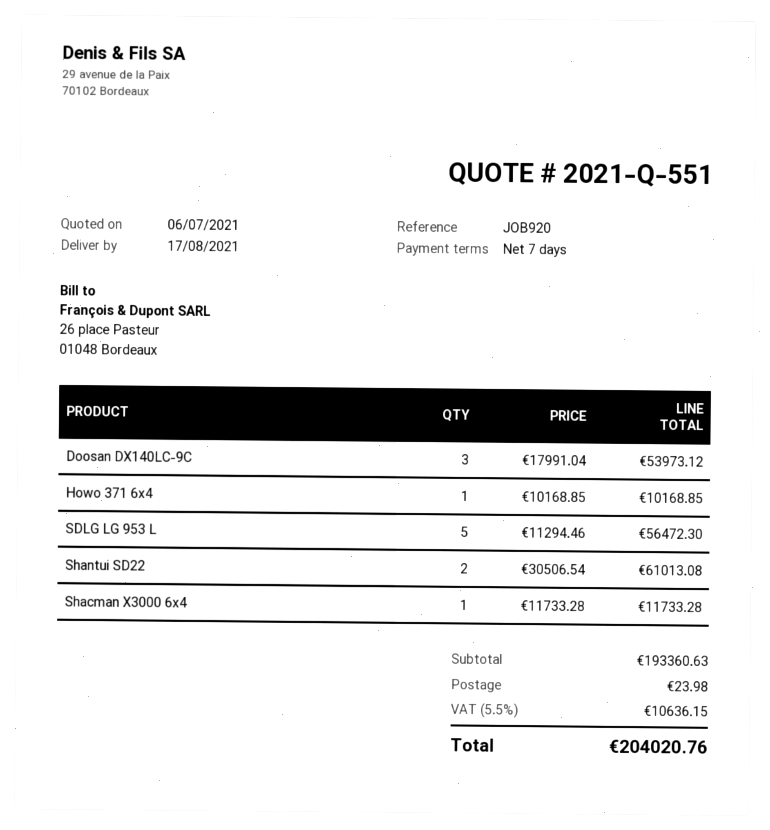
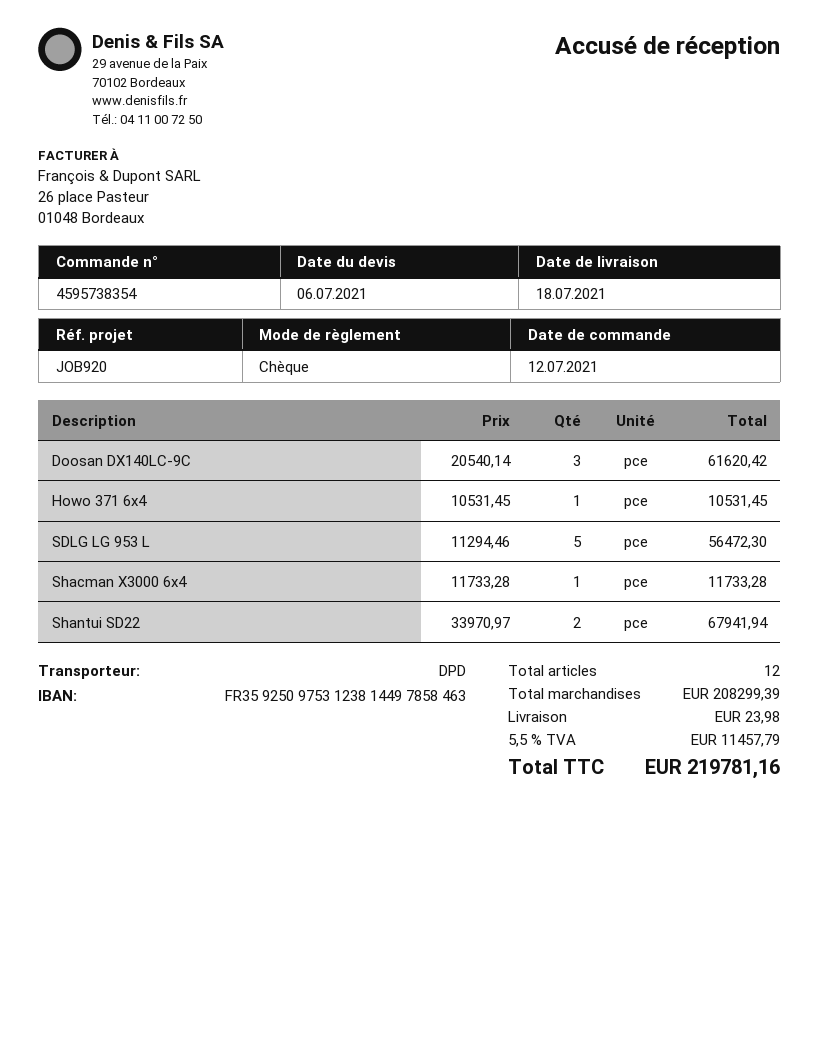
delivery date: 2021-08-17 -> 2021-07-18
Doosan DX140LC-9C: 3 x 17991.04 = 53973.12 -> 3 x 20540.14 = 61620.42
Howo 371 6x4: 1 x 10168.85 = 10168.85 -> 1 x 10531.45 = 10531.45
Shantui SD22: 2 x 30506.54 = 61013.08 -> 2 x 33970.97 = 67941.94
subtotal: 193360.63 -> 208299.39
tax: 5.5% = 10636.15 -> 5.5% = 11457.79
total: 204020.76 -> 219781.16

